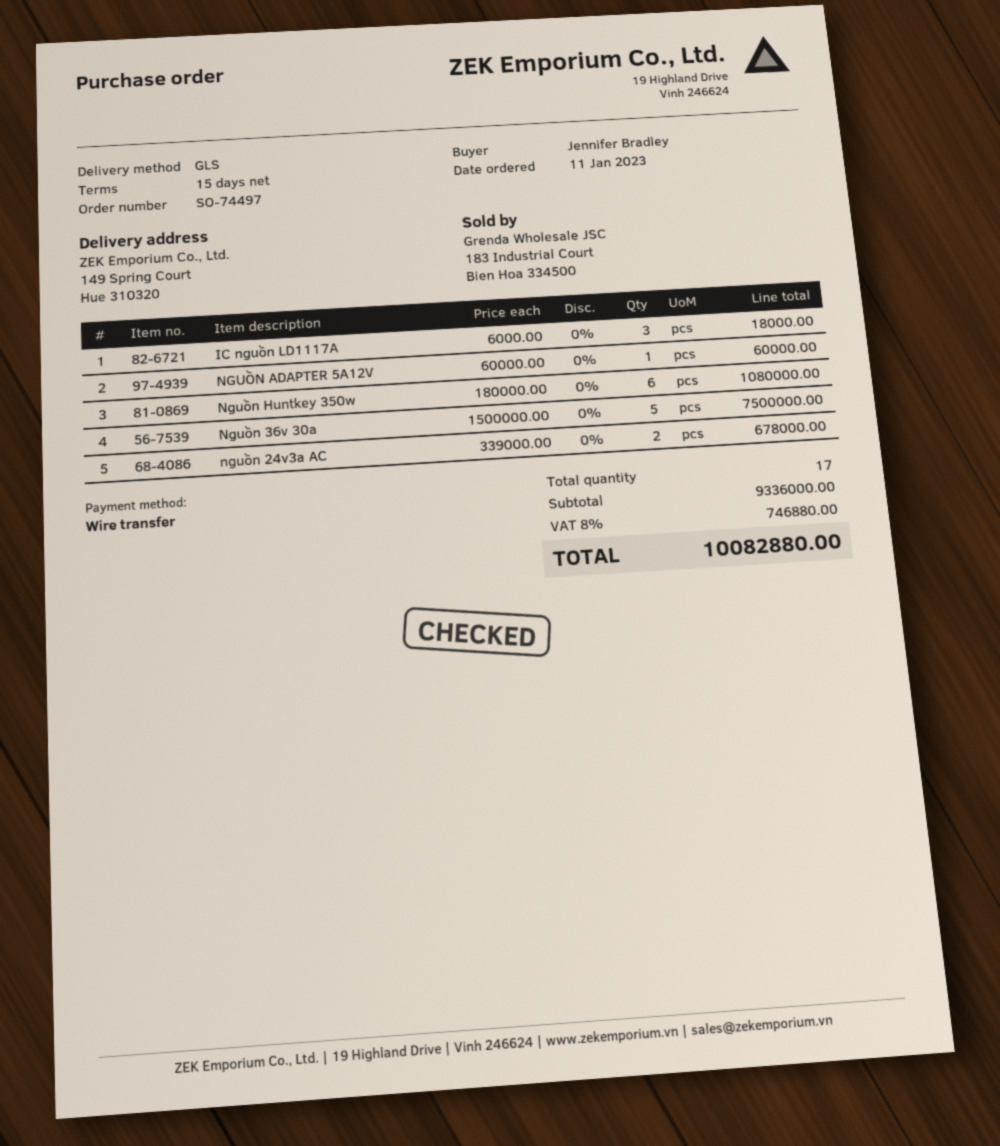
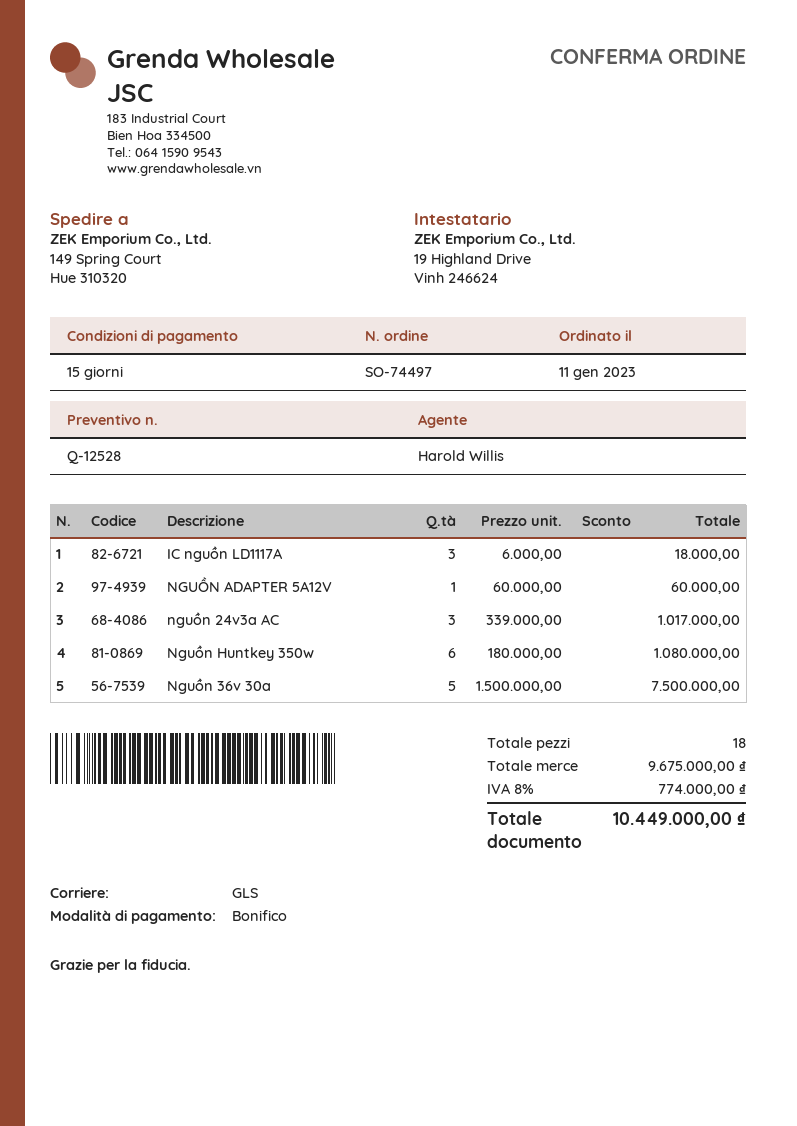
nguồn 24v3a AC: 2 x 339000.00 = 678000.00 -> 3 x 339000.00 = 1017000.00
total quantity: 17 -> 18
subtotal: 9336000.00 -> 9675000.00
tax: 8% = 746880.00 -> 8% = 774000.00
total: 10082880.00 -> 10449000.00

